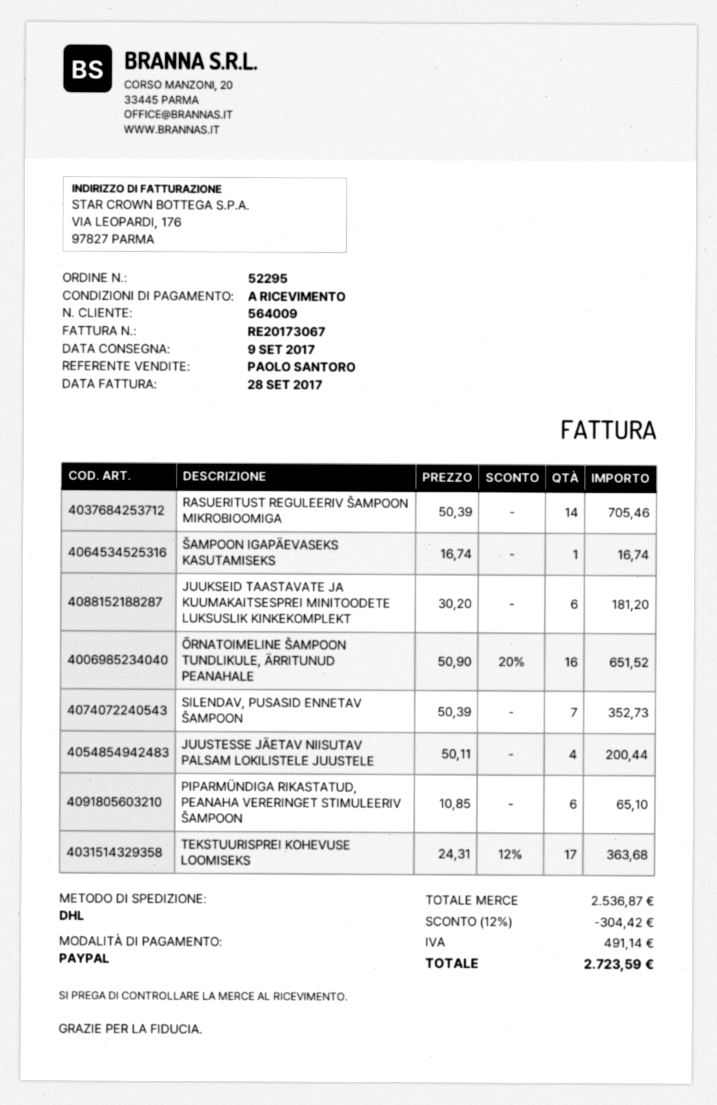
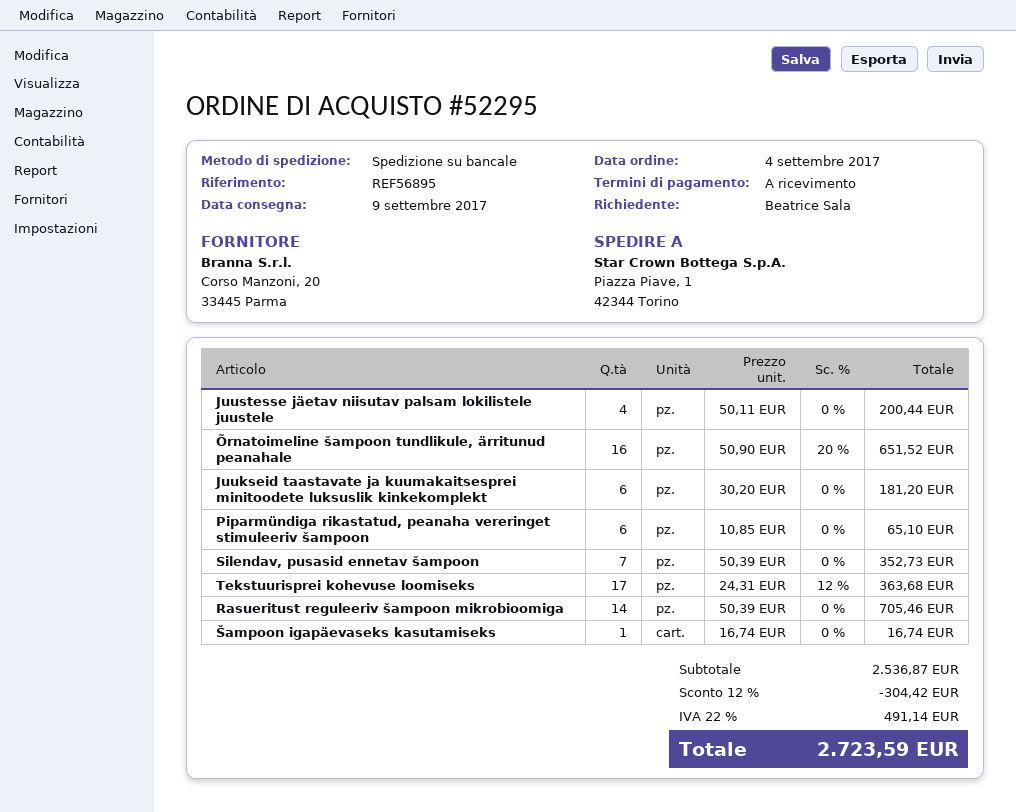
shipping method: DHL -> pallet freight

